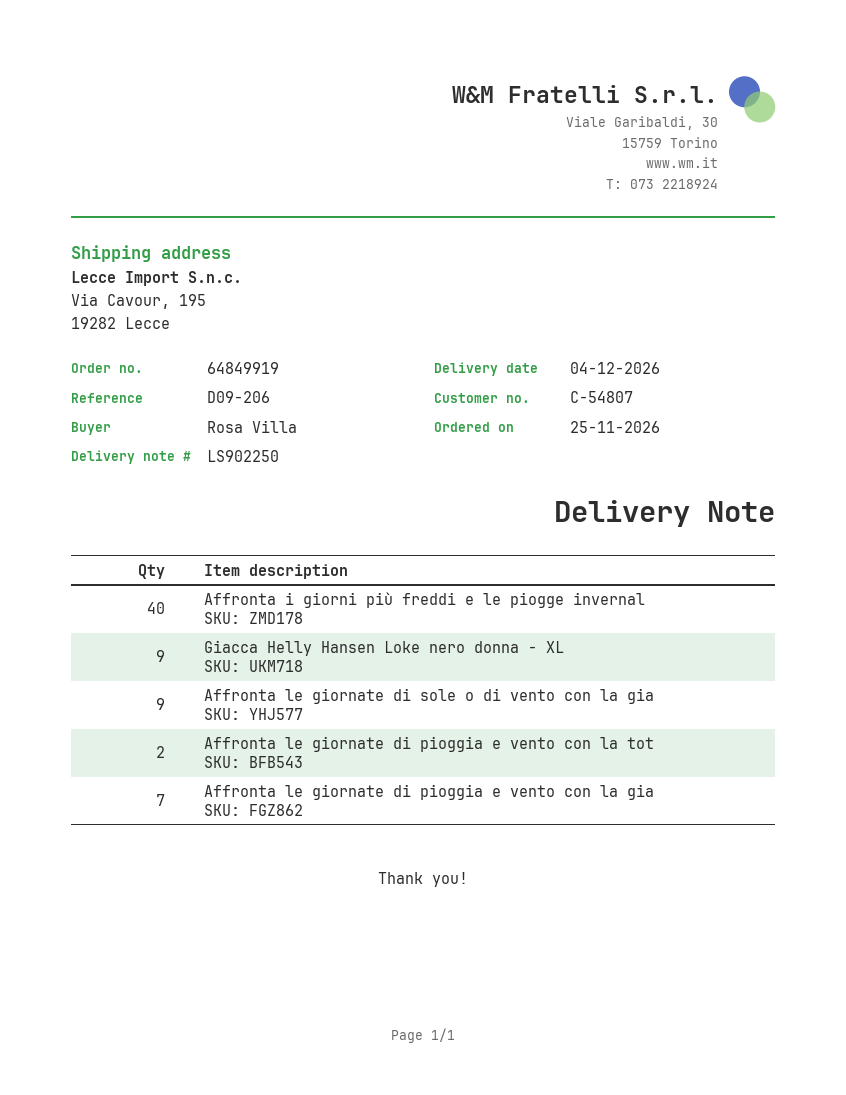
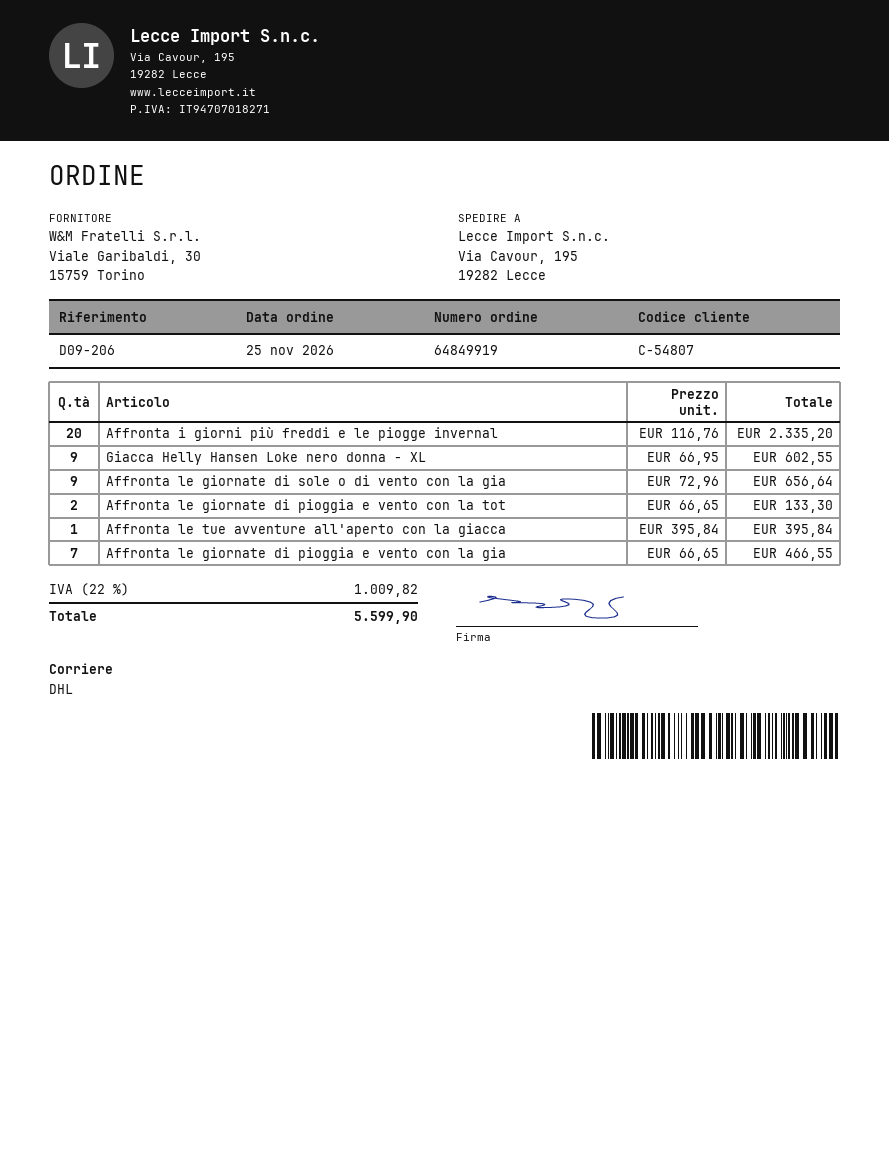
Affronta i giorni più freddi e le piogge invernal: 40 -> 20
Affronta le tue avventure all'aperto con la giacca: none -> 1

